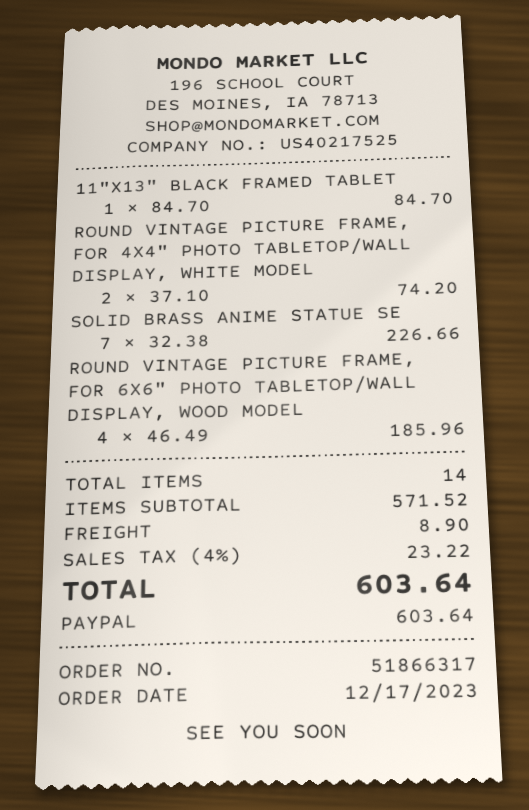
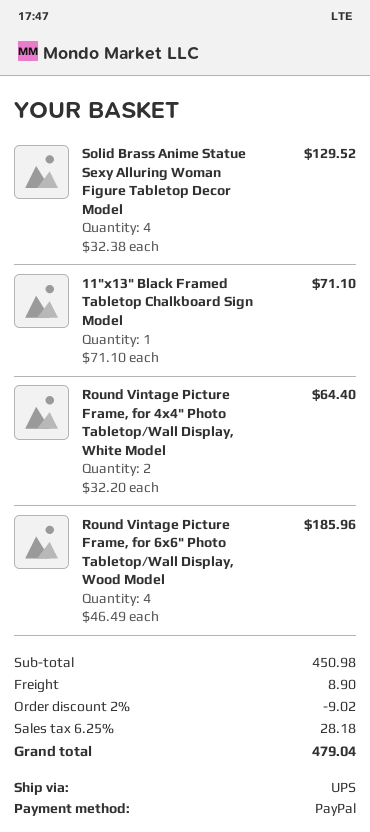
11"X13" BLACK FRAMED TABLET: 1 x 84.70 = 84.70 -> 1 x 71.10 = 71.10
ROUND VINTAGE PICTURE FRAME, FOR 4X4" PHOTO TABLETOP/WALL DISPLAY, WHITE MODEL: 2 x 37.10 = 74.20 -> 2 x 32.20 = 64.40
SOLID BRASS ANIME STATUE SE: 7 x 32.38 = 226.66 -> 4 x 32.38 = 129.52
subtotal: 571.52 -> 450.98
discount: none -> 2% = 9.02
tax: 4% = 23.22 -> 6.25% = 28.18
total: 603.64 -> 479.04

